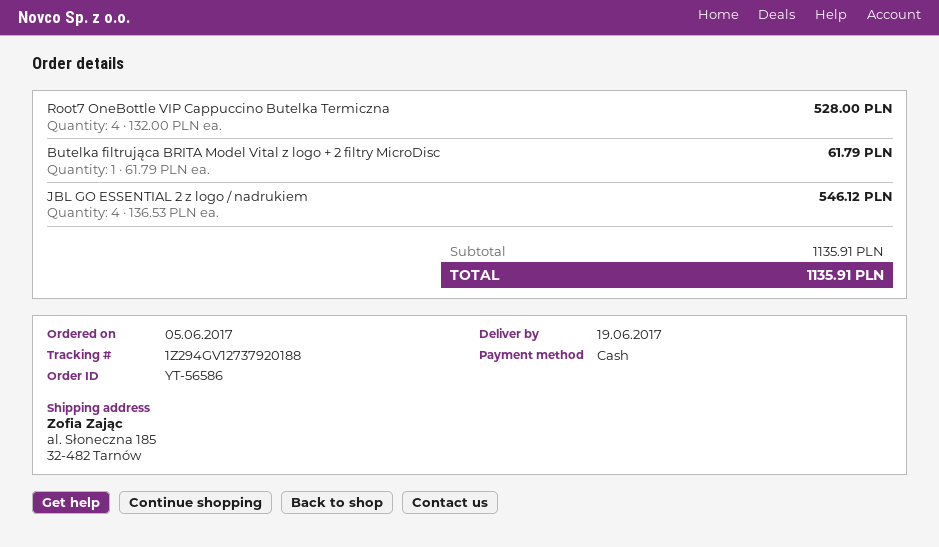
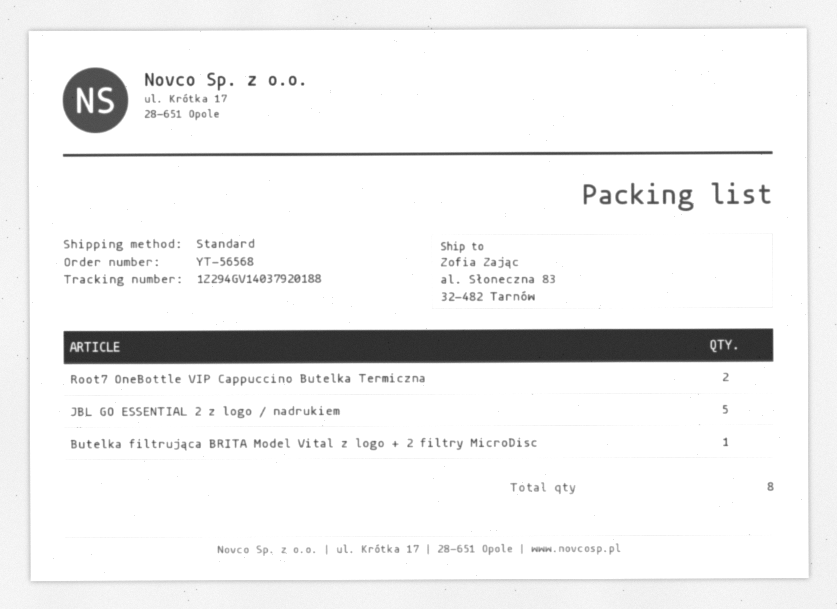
order number: YT-56586 -> YT-56568
tracking number: 1Z294GV12737920188 -> 1Z294GV14037920188
ship to: al. Słoneczna 185, 32-482 Tarnów -> al. Słoneczna 83, 32-482 Tarnów
Root7 OneBottle VIP Cappuccino Butelka Termiczna: 4 -> 2
JBL GO ESSENTIAL 2 z logo / nadrukiem: 4 -> 5

